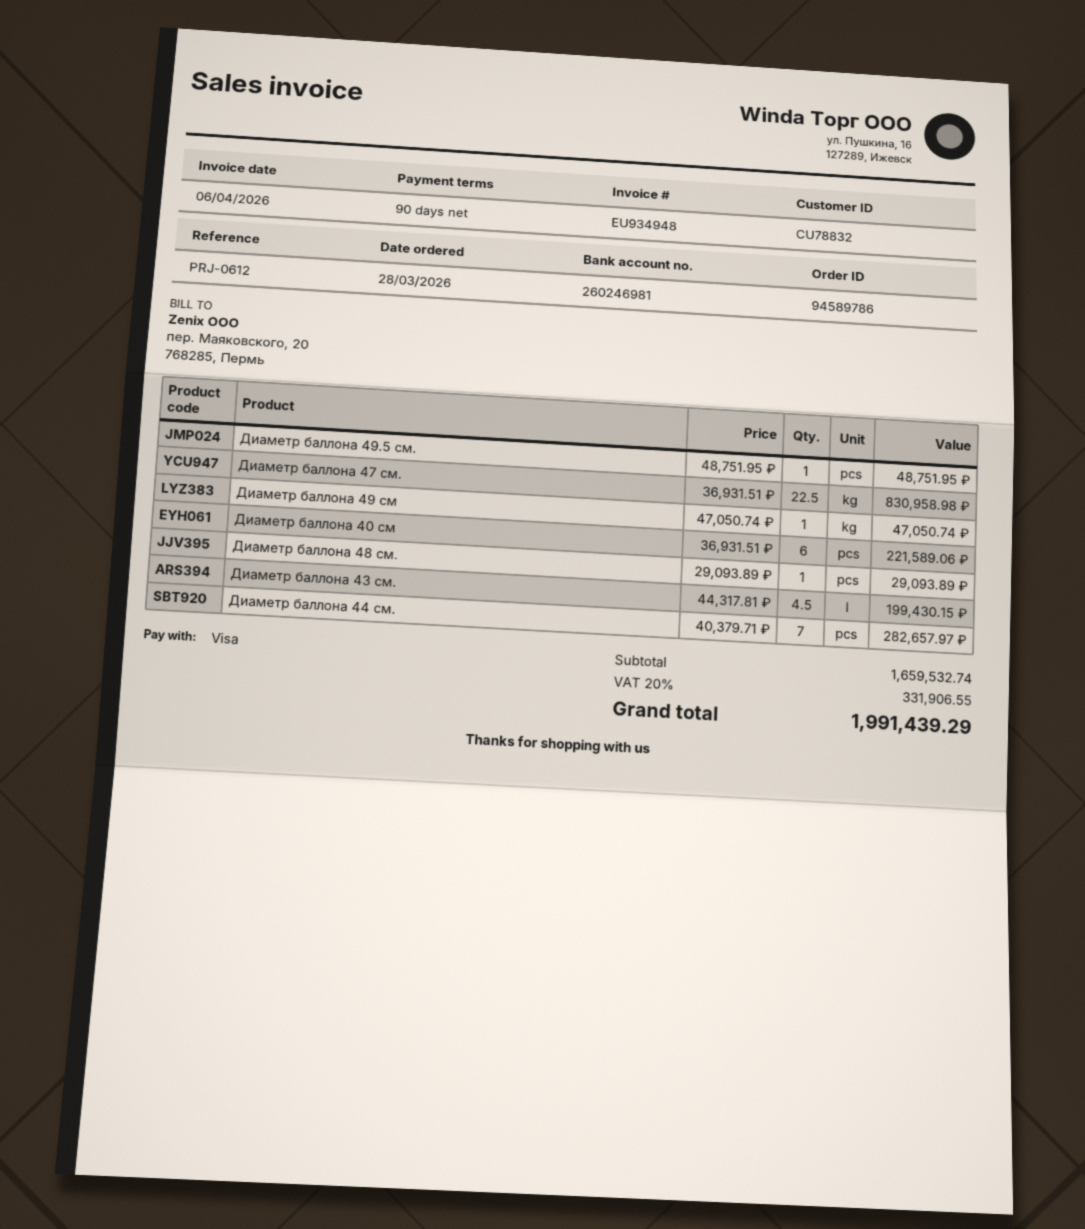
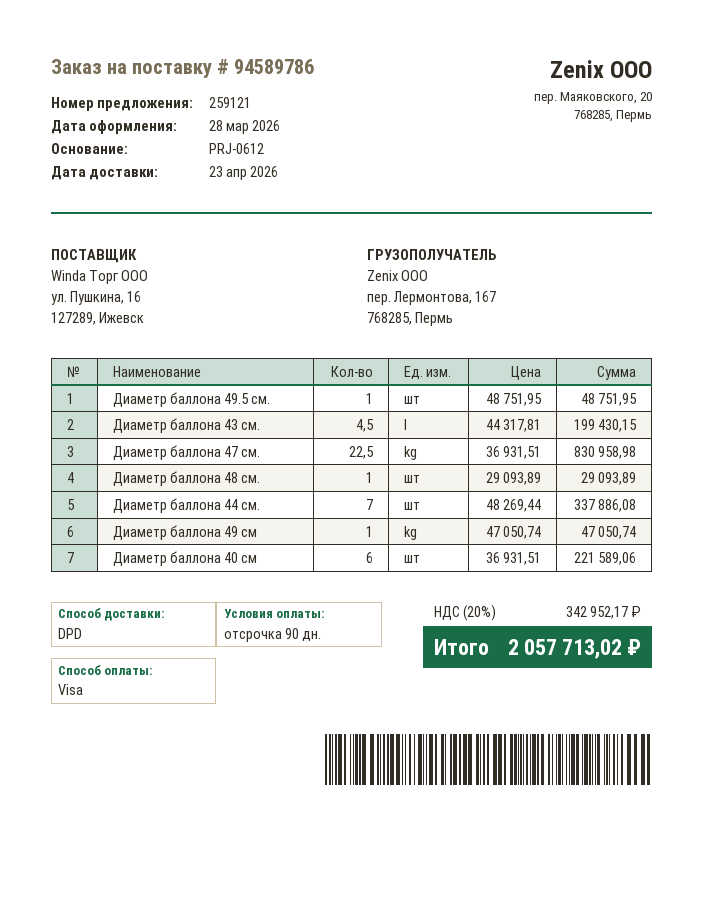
Диаметр баллона 44 см.: 7 x 40379.71 = 282657.97 -> 7 x 48269.44 = 337886.08
tax: 20% = 331906.55 -> 20% = 342952.17
total: 1991439.29 -> 2057713.02

